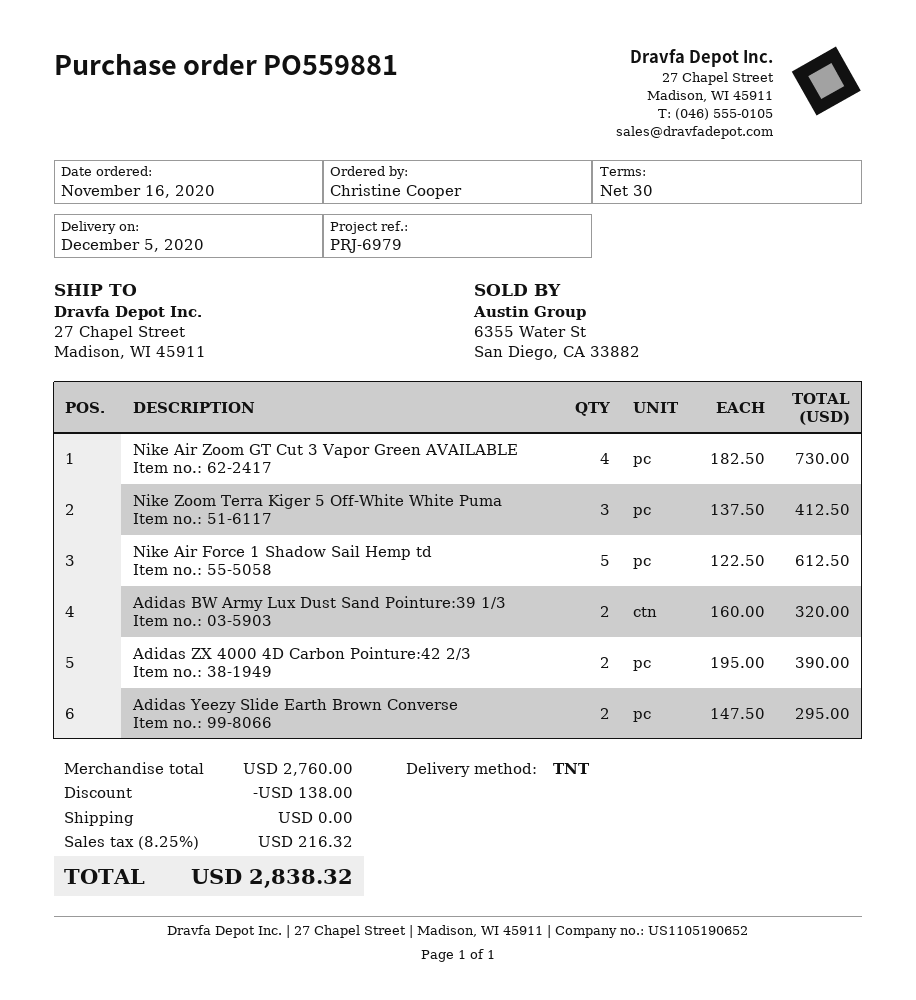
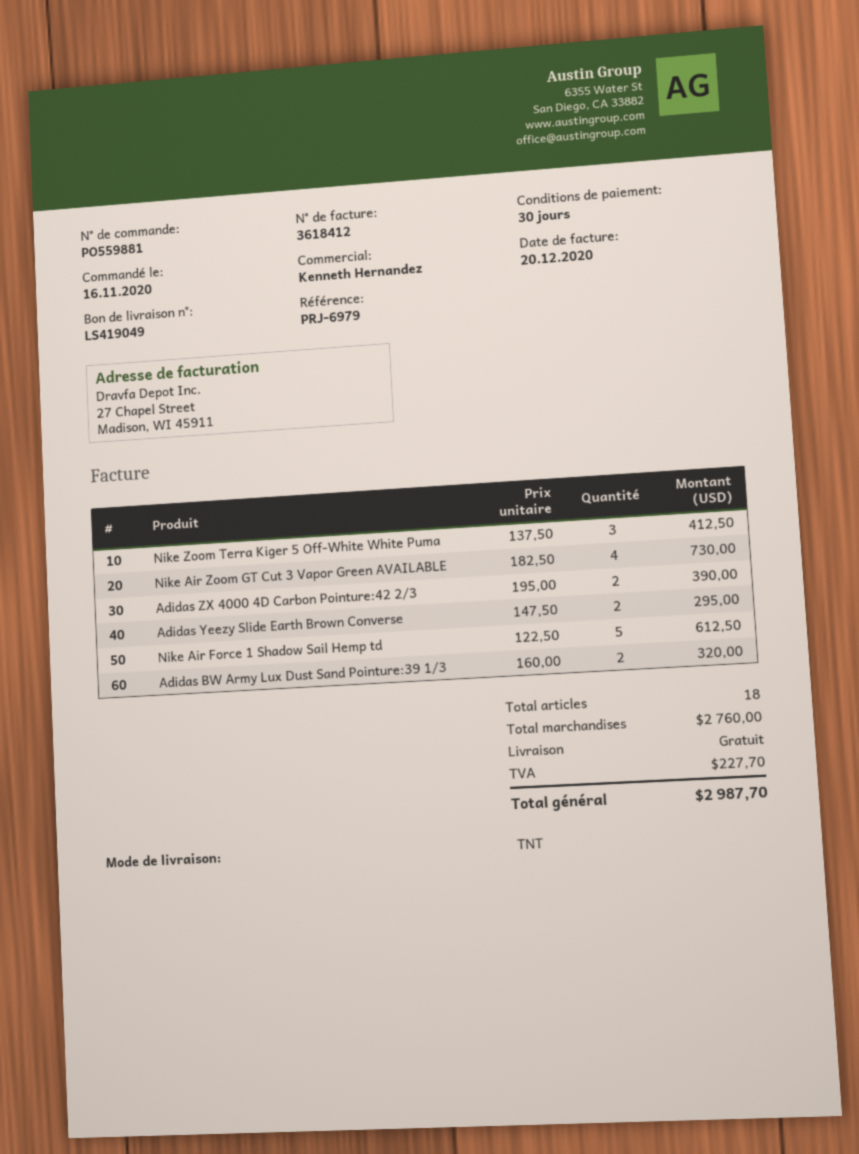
discount: 138.00 -> none
tax: 216.32 -> 227.70
total: 2838.32 -> 2987.70

